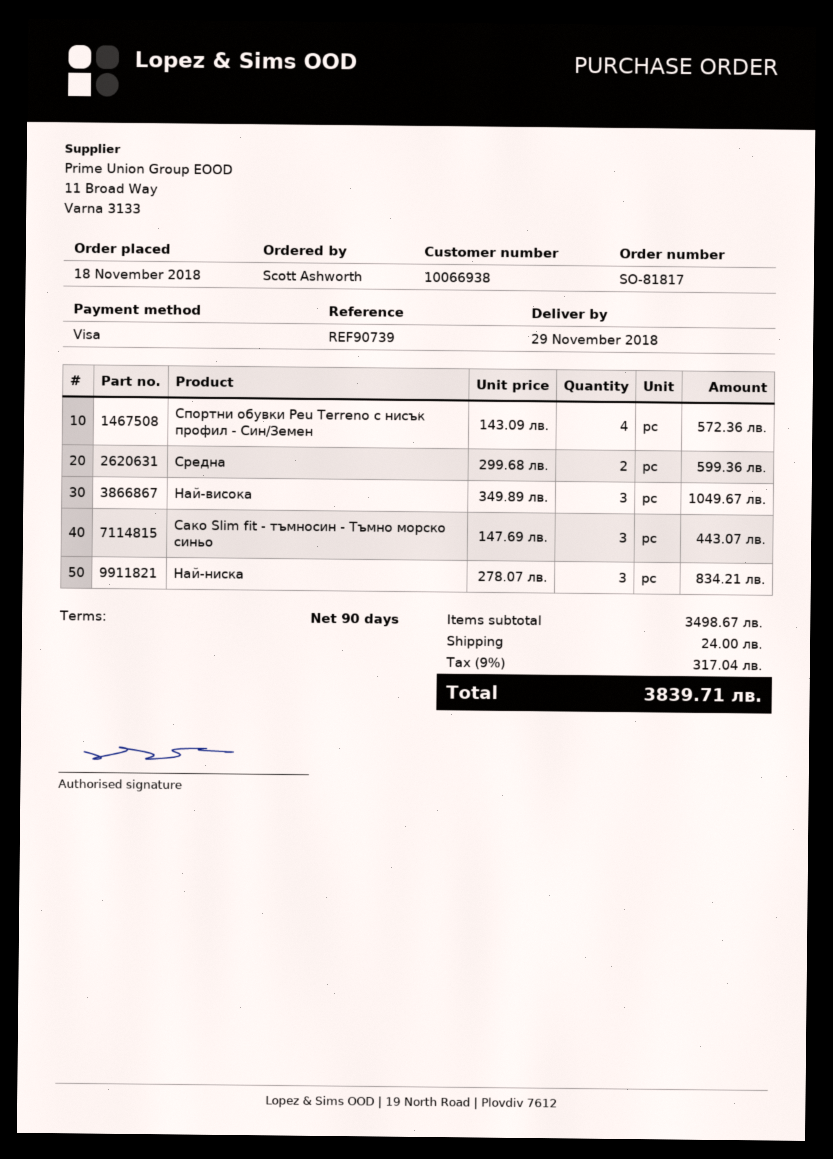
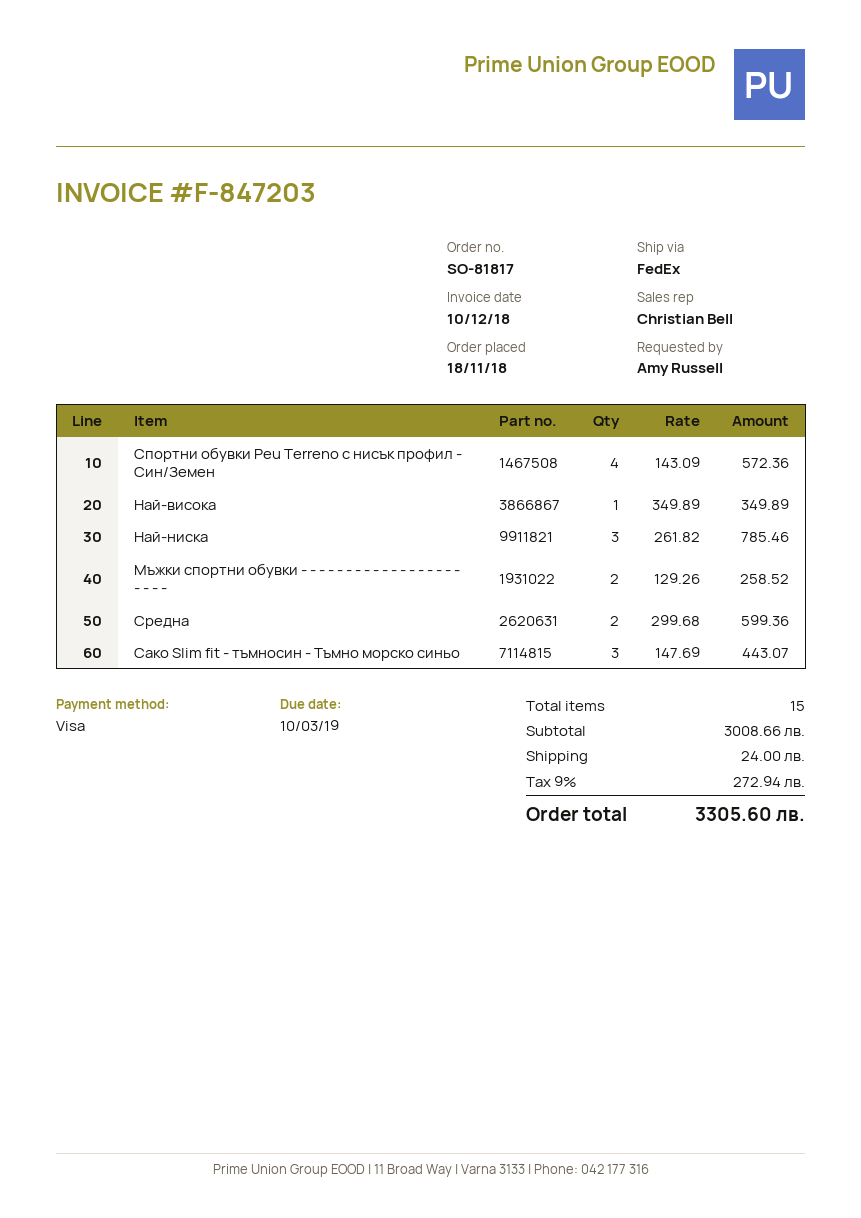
ordered by: Scott Ashworth -> Amy Russell
Най-висока: 3 x 349.89 = 1049.67 -> 1 x 349.89 = 349.89
Най-ниска: 3 x 278.07 = 834.21 -> 3 x 261.82 = 785.46
Мъжки спортни обувки - - - - - - - - - - - - - - - - - - - - - -: none -> 2 x 129.26 = 258.52
subtotal: 3498.67 -> 3008.66
tax: 9% = 317.04 -> 9% = 272.94
total: 3839.71 -> 3305.60

